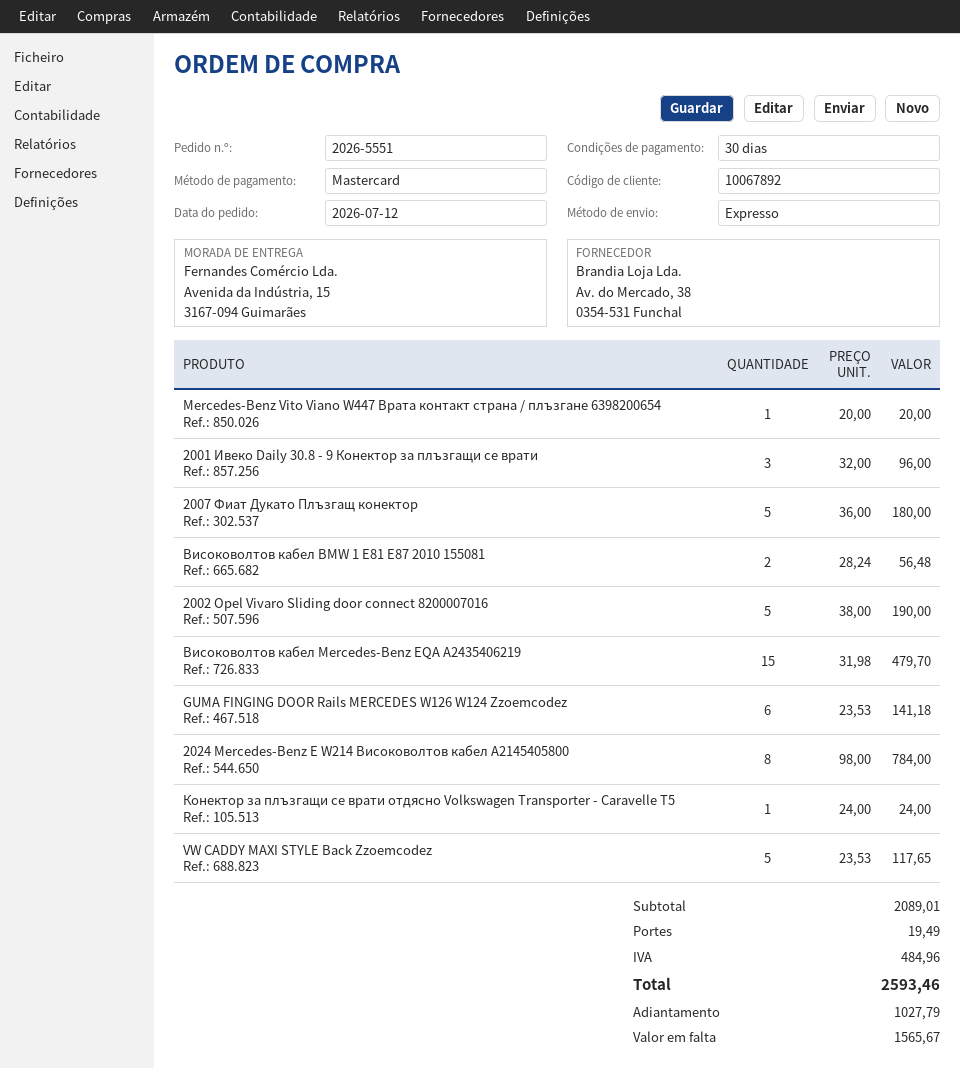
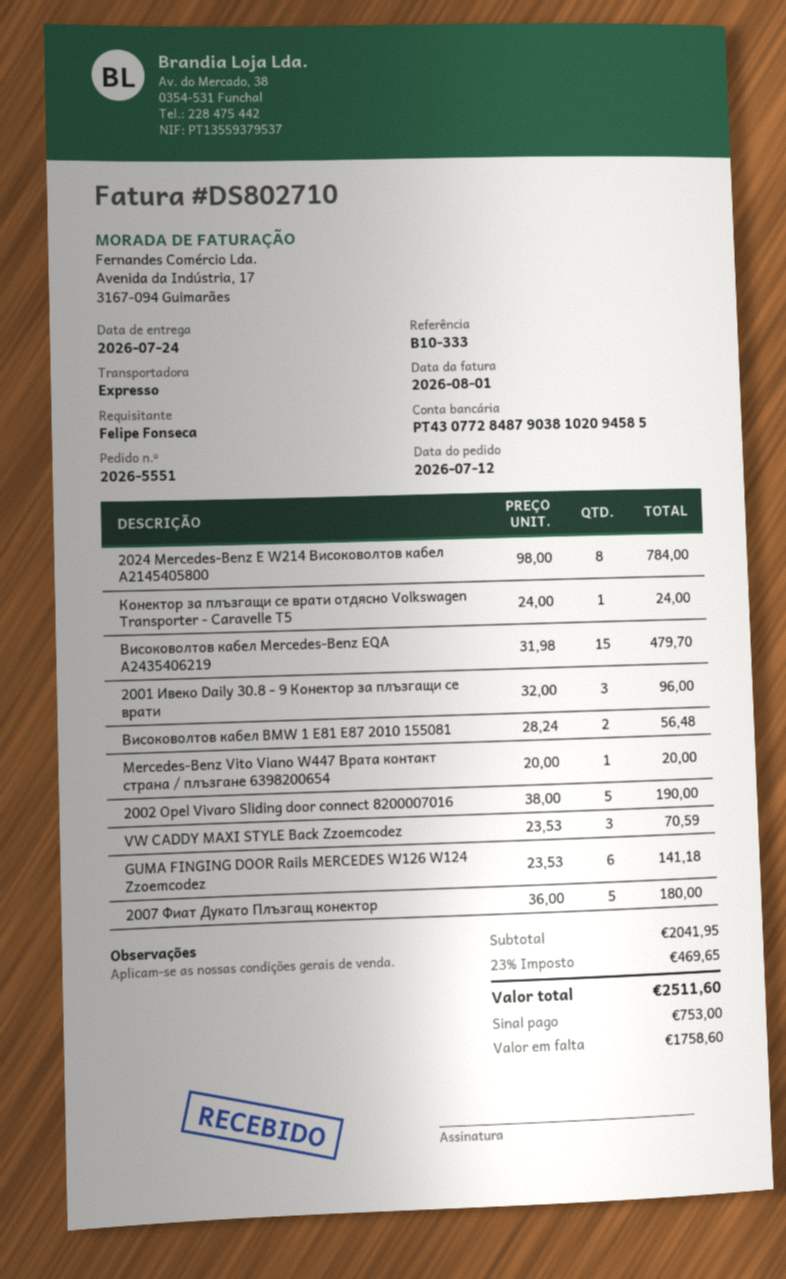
VW CADDY MAXI STYLE Back Zzoemcodez: 5 x 23.53 = 117.65 -> 3 x 23.53 = 70.59
subtotal: 2089.01 -> 2041.95
shipping: 19.49 -> none
tax: 484.96 -> 469.65
total: 2593.46 -> 2511.60
deposit: 1027.79 -> 753.00
balance: 1565.67 -> 1758.60

